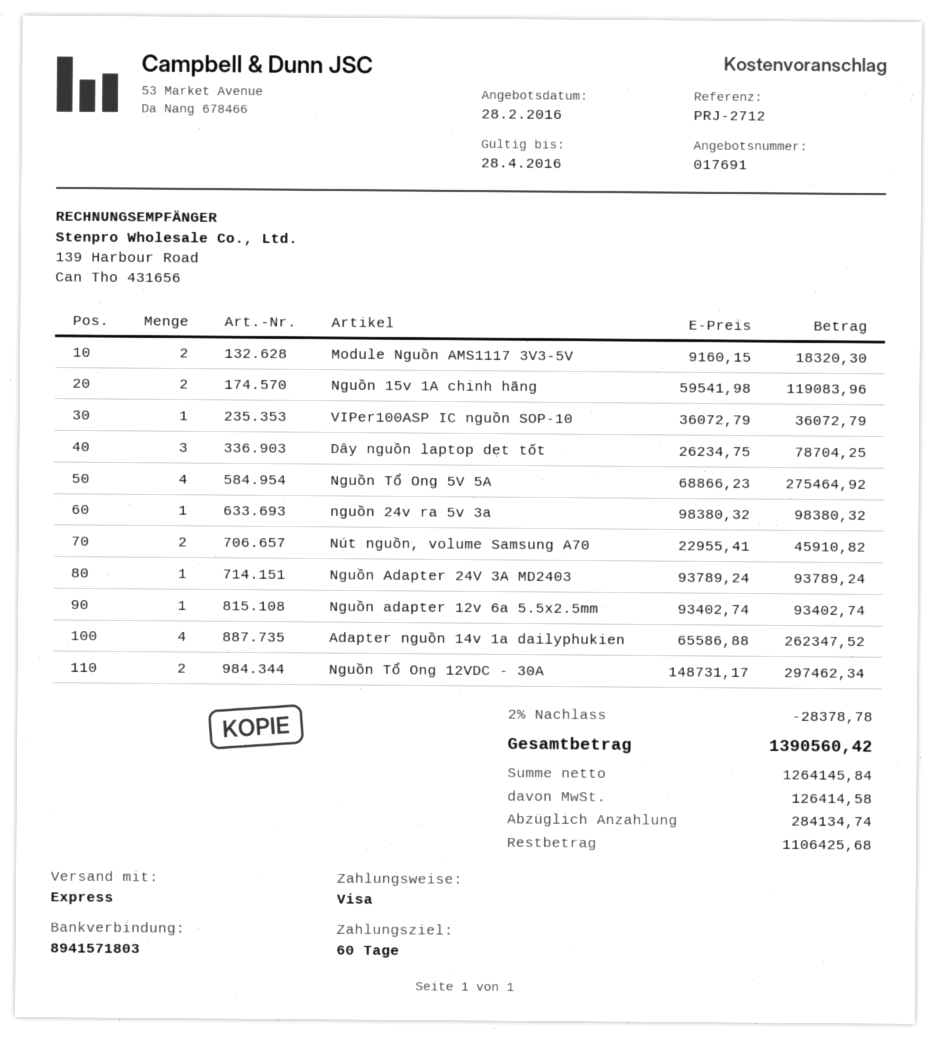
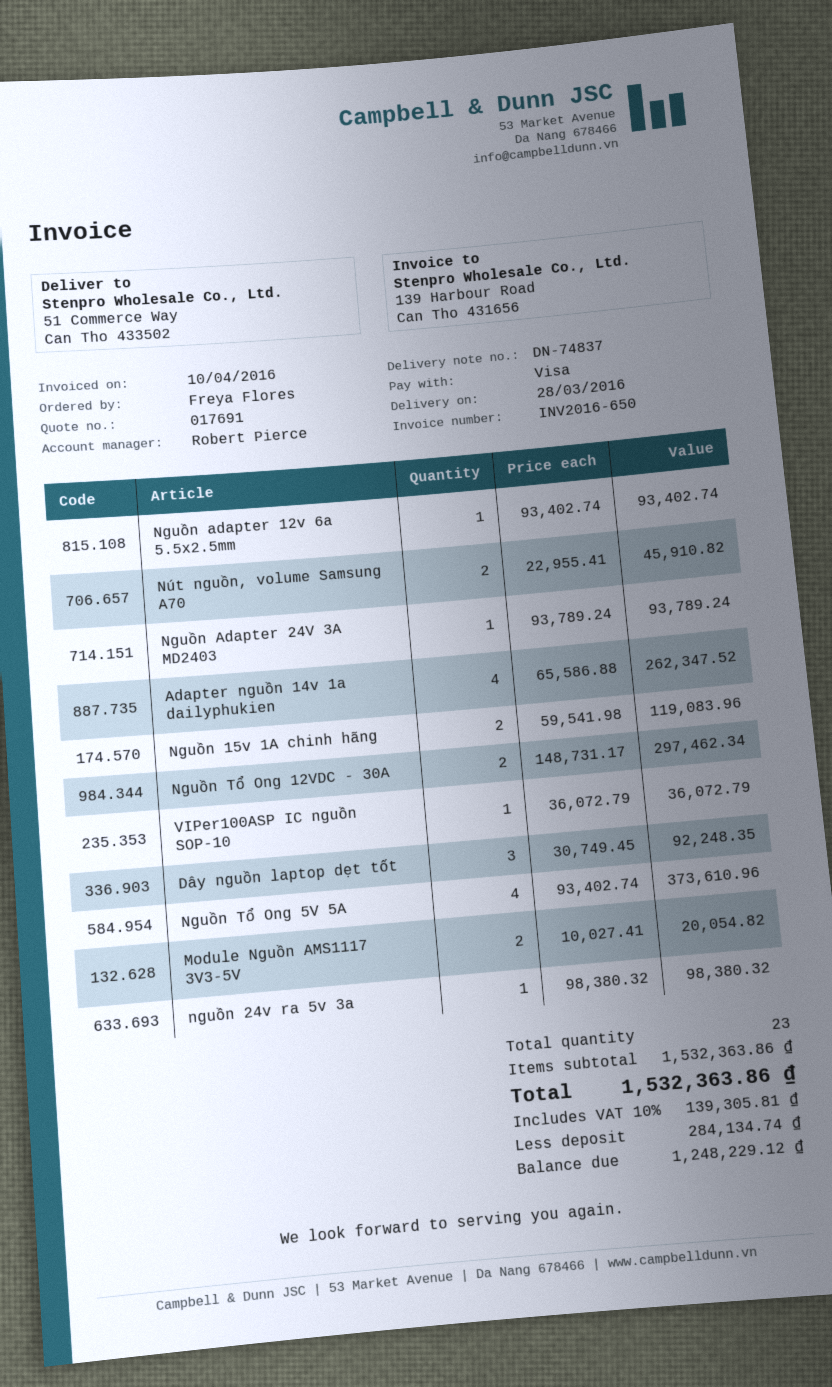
Module Nguồn AMS1117 3V3-5V: 2 x 9160.15 = 18320.30 -> 2 x 10027.41 = 20054.82
Dây nguồn laptop dẹt tốt: 3 x 26234.75 = 78704.25 -> 3 x 30749.45 = 92248.35
Nguồn Tổ Ong 5V 5A: 4 x 68866.23 = 275464.92 -> 4 x 93402.74 = 373610.96
discount: 2% = 28378.78 -> none
tax: 126414.58 -> 139305.81
total: 1390560.42 -> 1532363.86
balance: 1106425.68 -> 1248229.12

